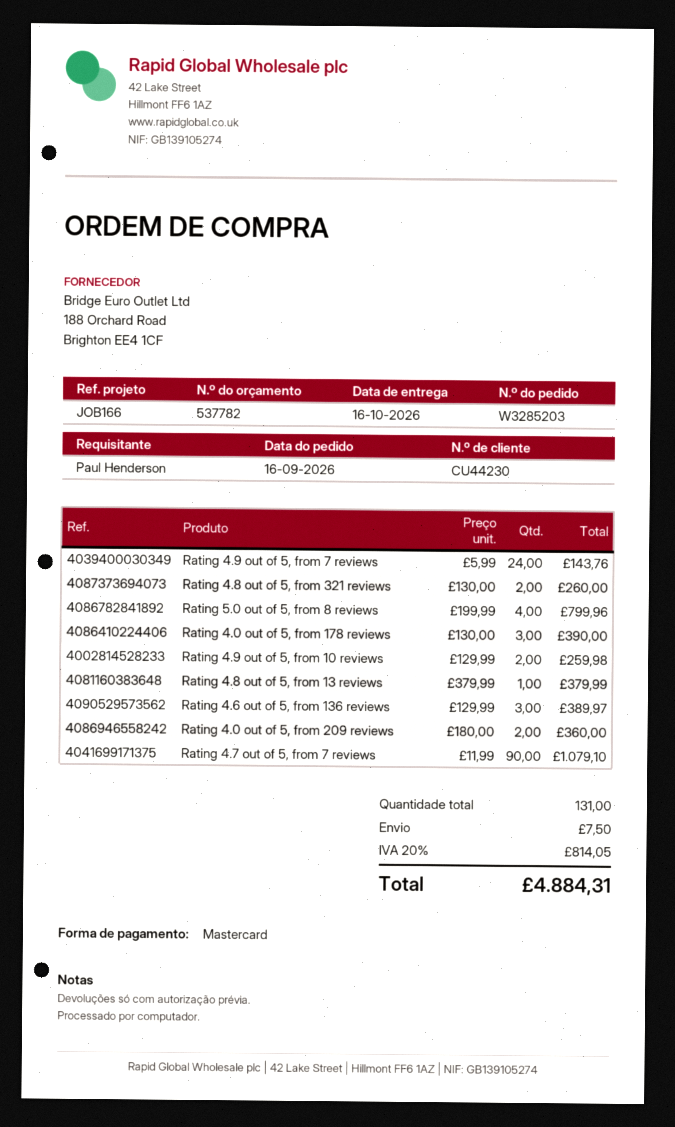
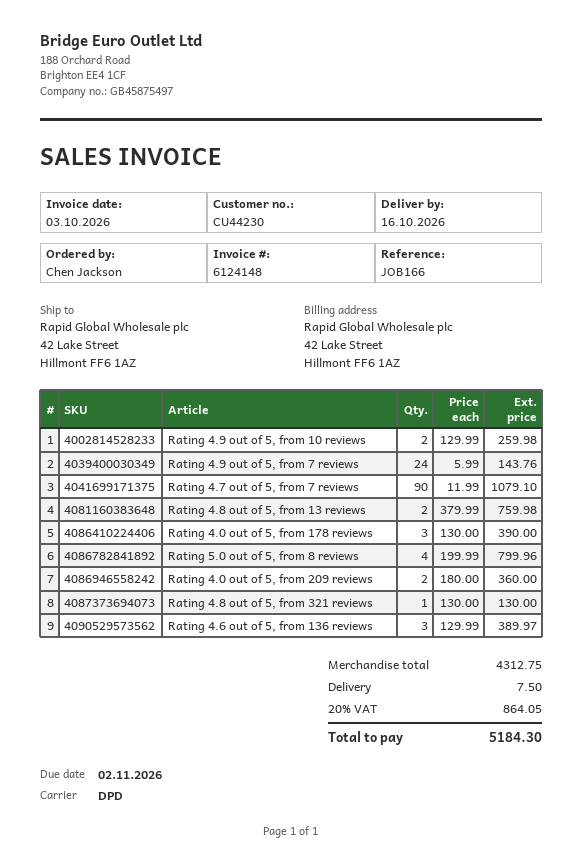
ordered by: Paul Henderson -> Chen Jackson
Rating 4.8 out of 5, from 321 reviews: 2 x 130.00 = 260.00 -> 1 x 130.00 = 130.00
Rating 4.8 out of 5, from 13 reviews: 1 x 379.99 = 379.99 -> 2 x 379.99 = 759.98
tax: 20% = 814.05 -> 20% = 864.05
total: 4884.31 -> 5184.30

